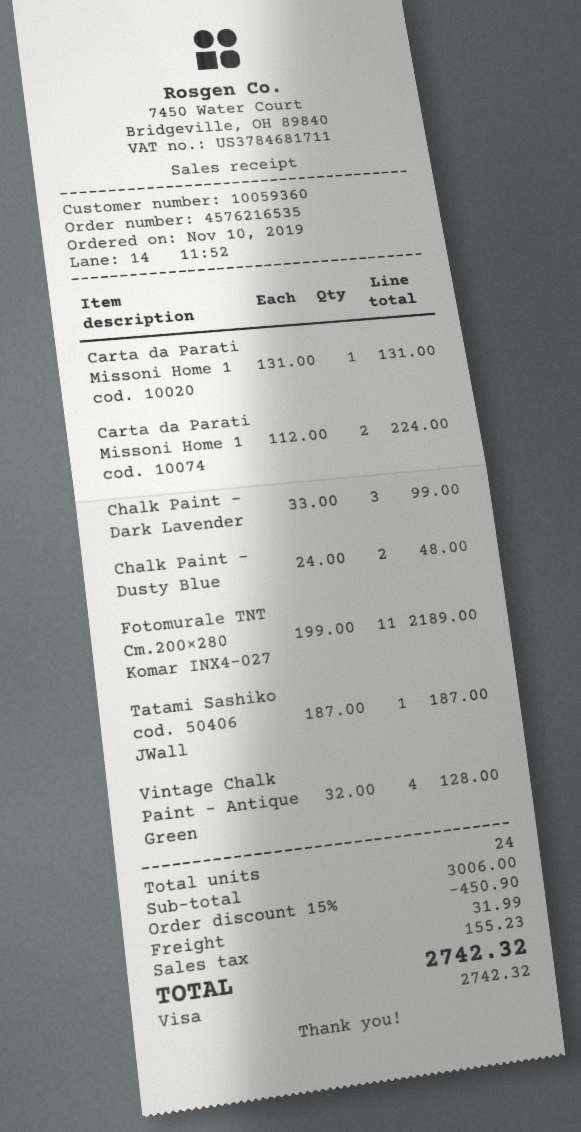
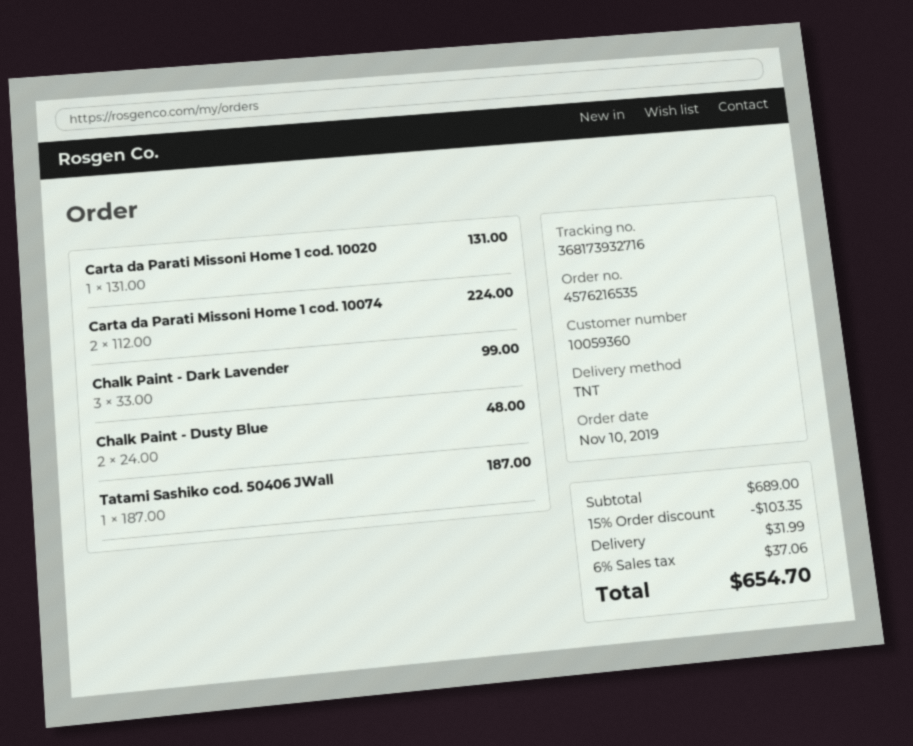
Fotomurale TNT Cm.200×280 Komar INX4-027: 11 x 199.00 = 2189.00 -> none
Vintage Chalk Paint - Antique Green: 4 x 32.00 = 128.00 -> none
subtotal: 3006.00 -> 689.00
discount: 15% = 450.90 -> 15% = 103.35
tax: 155.23 -> 37.06
total: 2742.32 -> 654.70

